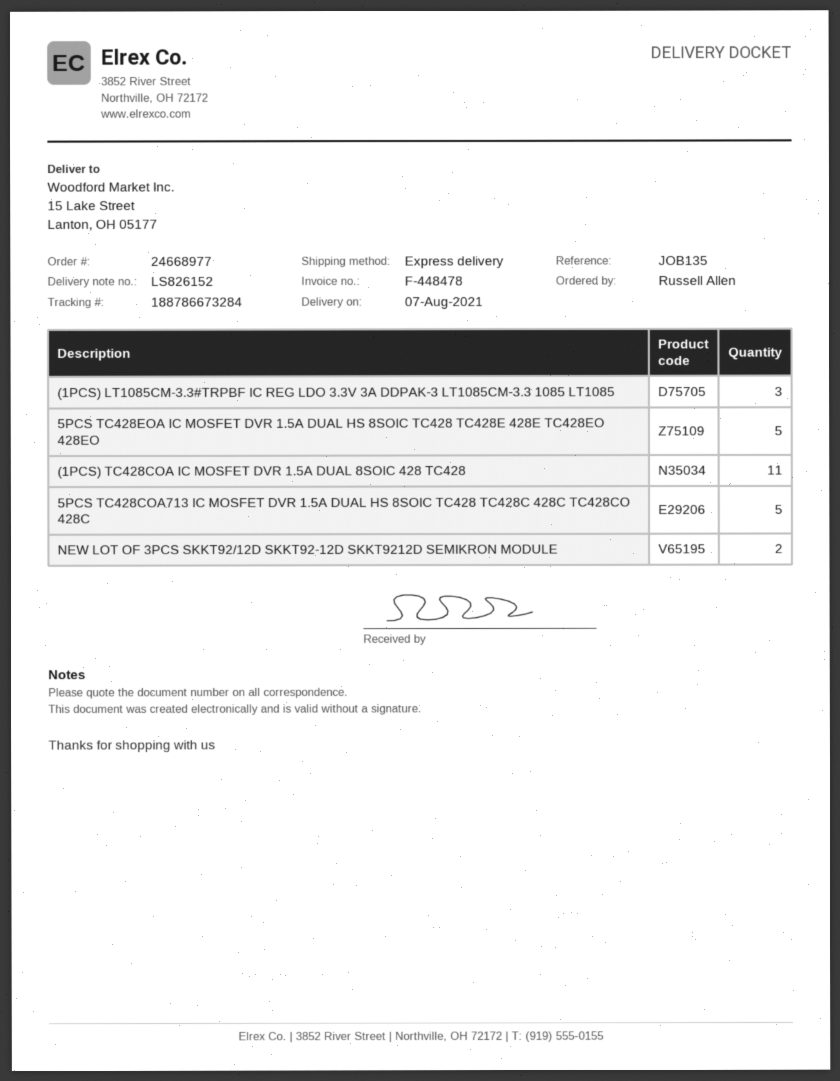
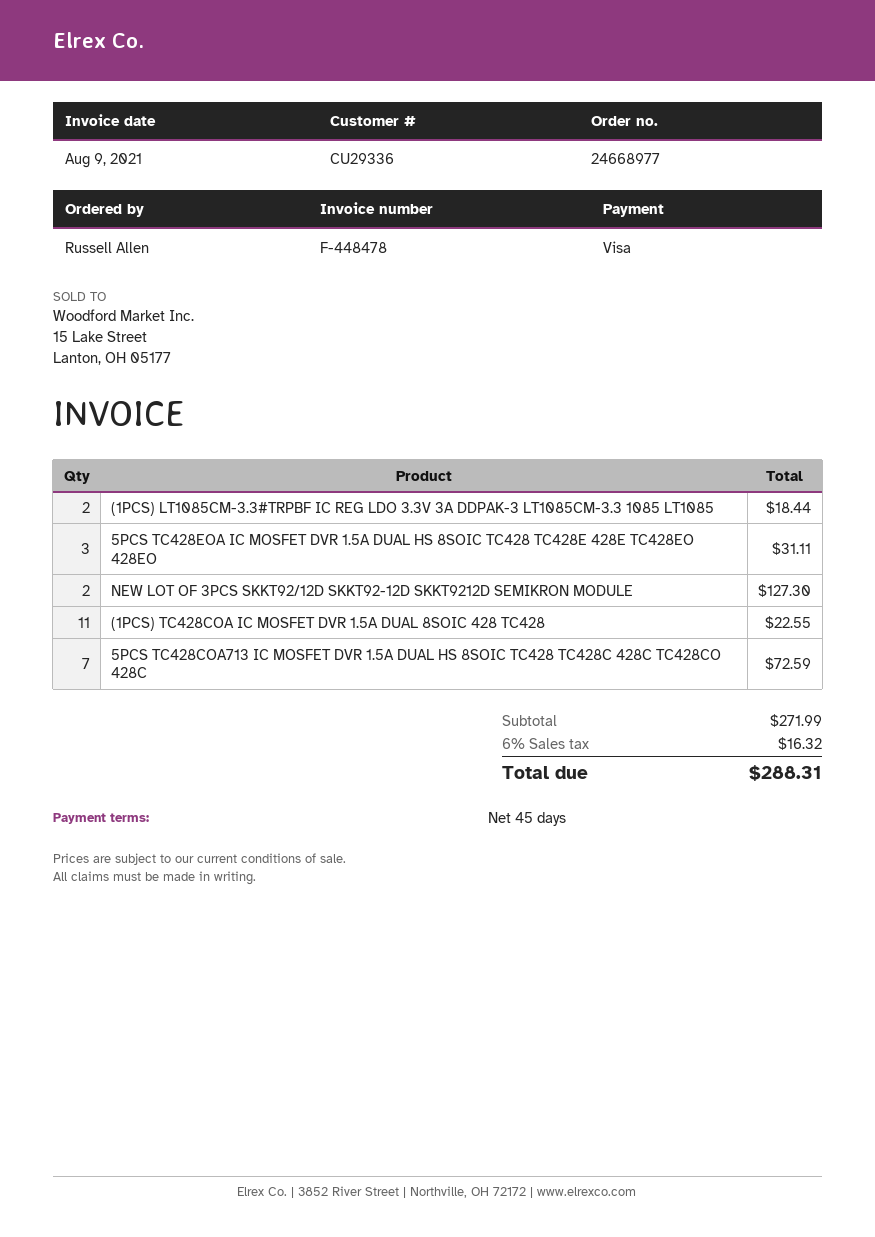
(1PCS) LT1085CM-3.3#TRPBF IC REG LDO 3.3V 3A DDPAK-3 LT1085CM-3.3 1085 LT1085: 3 -> 2
5PCS TC428EOA IC MOSFET DVR 1.5A DUAL HS 8SOIC TC428 TC428E 428E TC428EO 428EO: 5 -> 3
5PCS TC428COA713 IC MOSFET DVR 1.5A DUAL HS 8SOIC TC428 TC428C 428C TC428CO 428C: 5 -> 7

